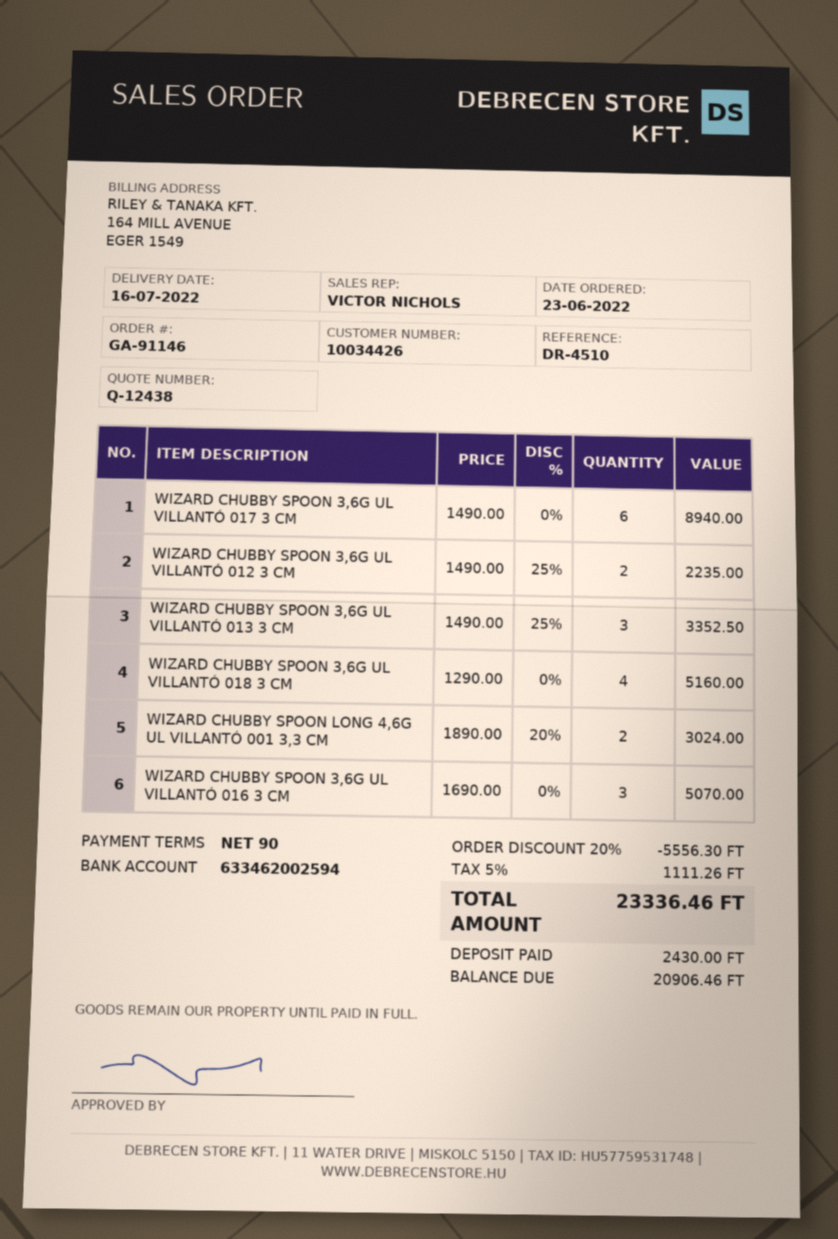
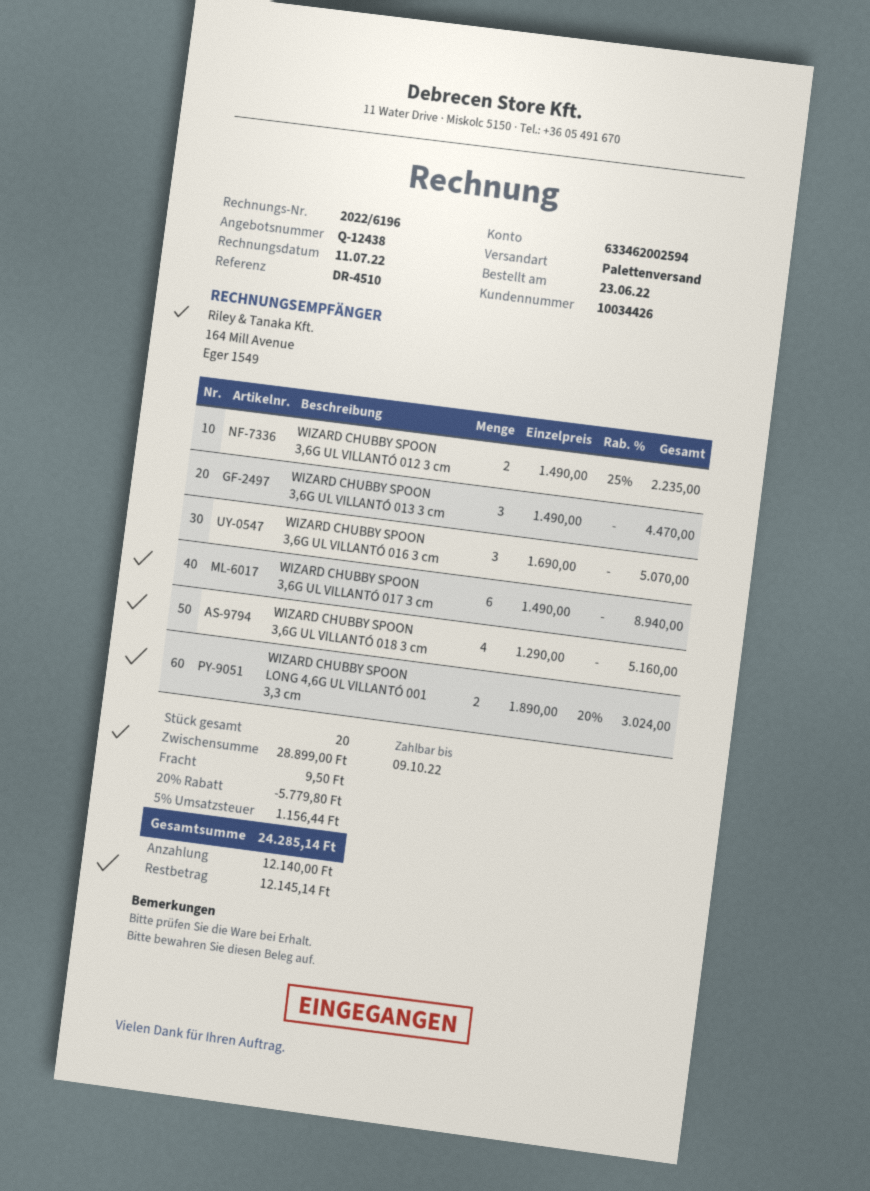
WIZARD CHUBBY SPOON 3,6G UL VILLANTÓ 013 3 CM: 3 x 1490.00 - 25% = 3352.50 -> 3 x 1490.00 = 4470.00
discount: 20% = 5556.30 -> 20% = 5779.80
shipping: none -> 9.50
tax: 5% = 1111.26 -> 5% = 1156.44
total: 23336.46 -> 24285.14
deposit: 2430.00 -> 12140.00
balance: 20906.46 -> 12145.14

